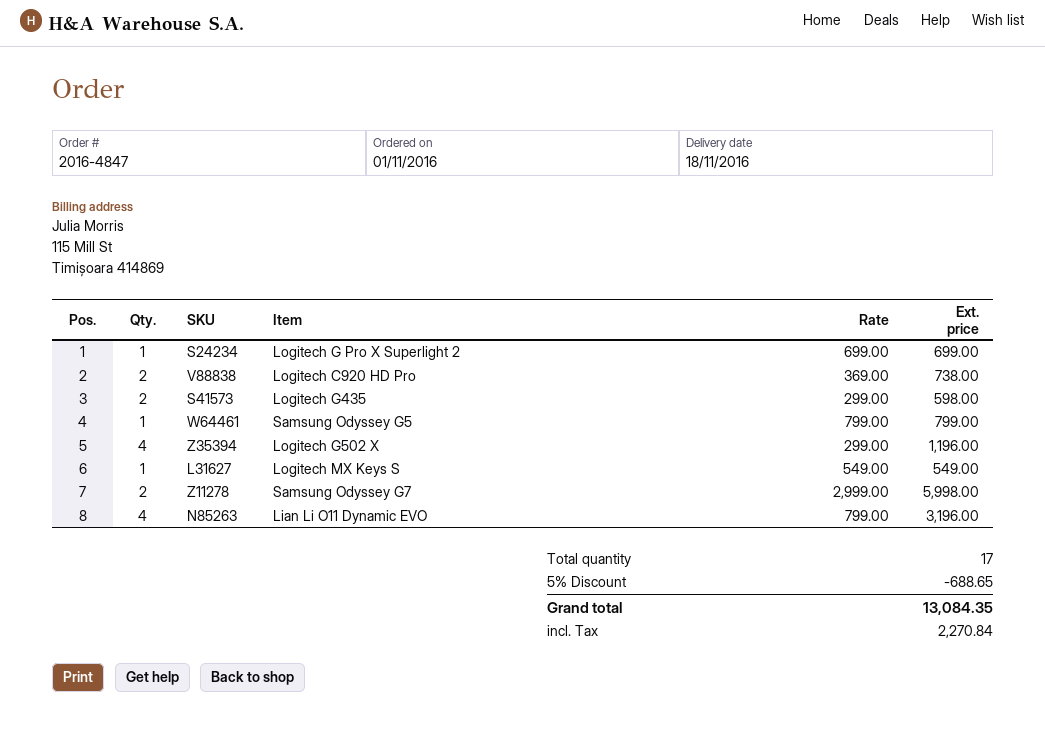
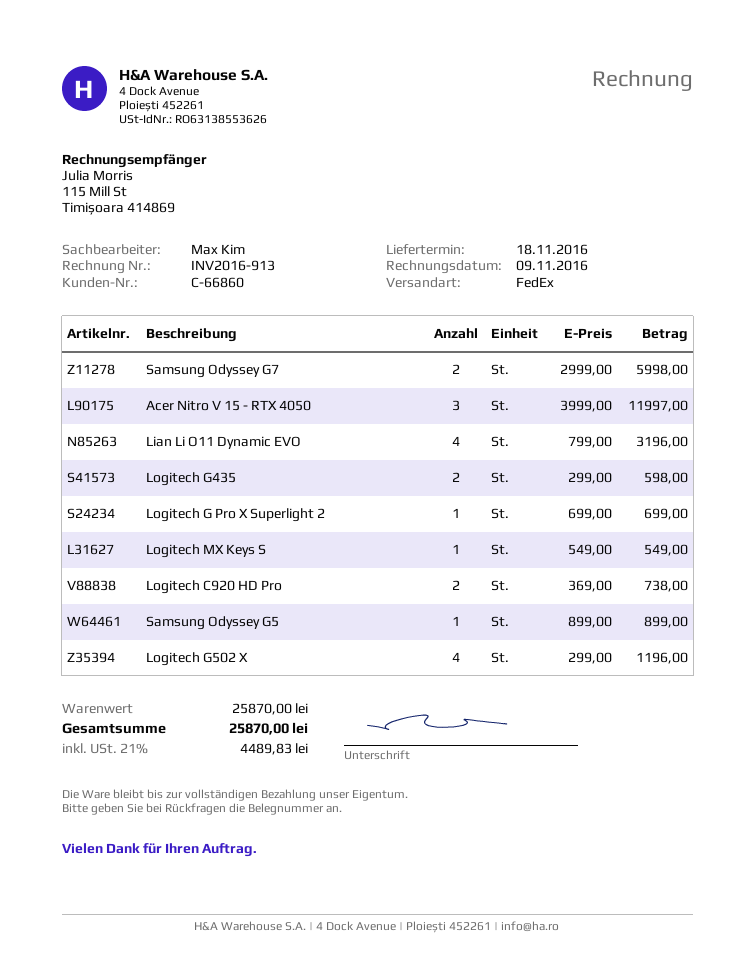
Samsung Odyssey G5: 1 x 799.00 = 799.00 -> 1 x 899.00 = 899.00
Acer Nitro V 15 - RTX 4050: none -> 3 x 3999.00 = 11997.00
discount: 5% = 688.65 -> none
tax: 2270.84 -> 4489.83
total: 13084.35 -> 25870.00

